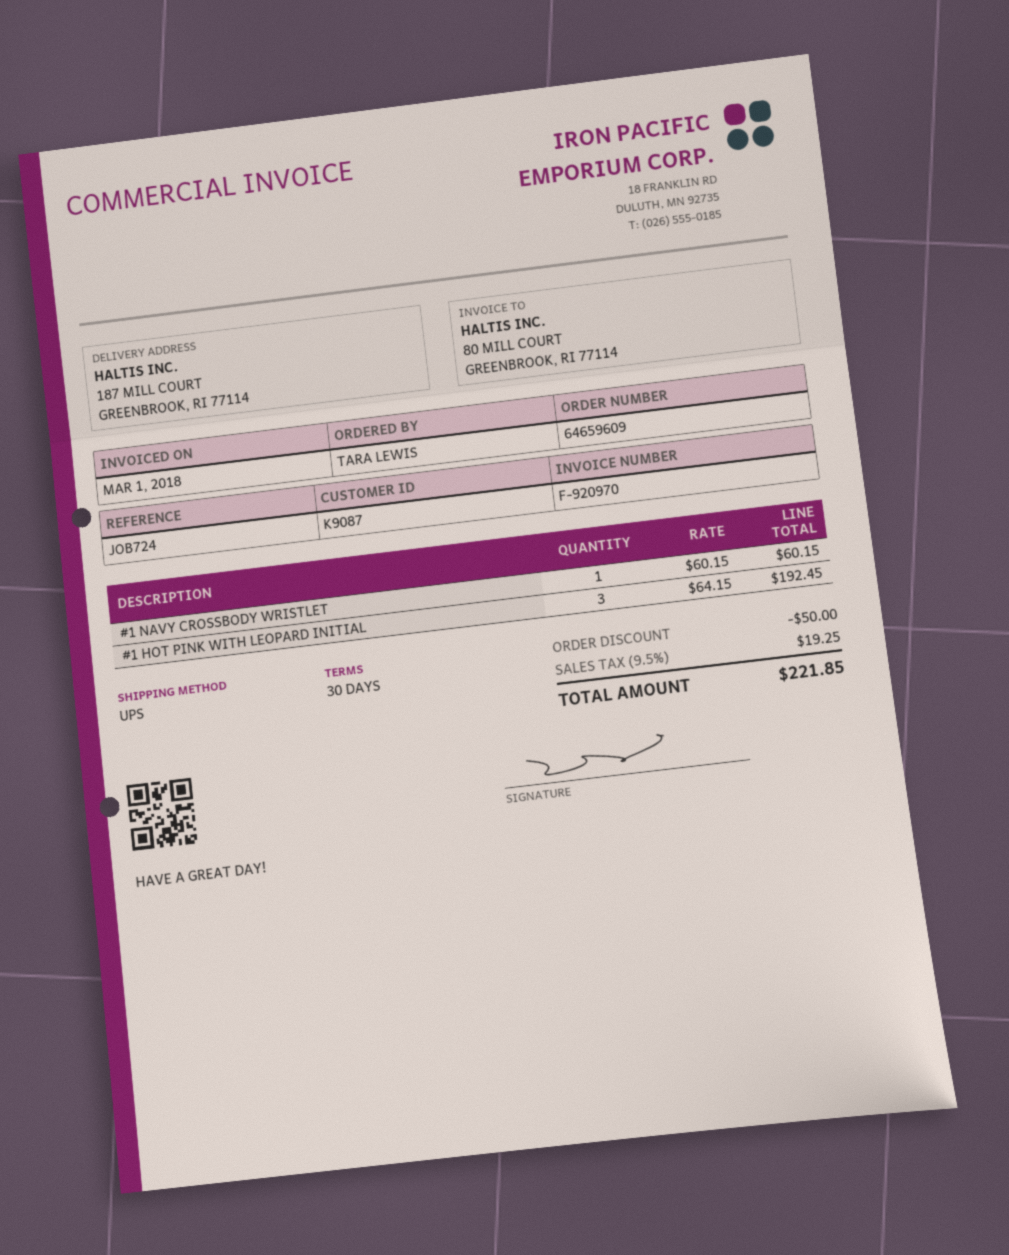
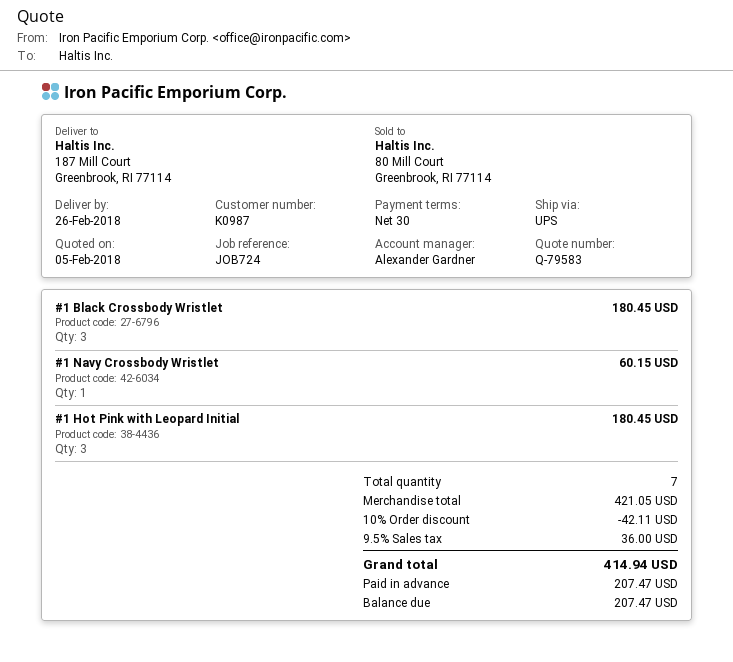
customer number: K9087 -> K0987
#1 HOT PINK WITH LEOPARD INITIAL: 3 for 192.45 -> 3 for 180.45
#1 Black Crossbody Wristlet: none -> 3 for 180.45
discount: 50.00 -> 42.11
tax: 9.5% = 19.25 -> 9.5% = 36.00
total: 221.85 -> 414.94

